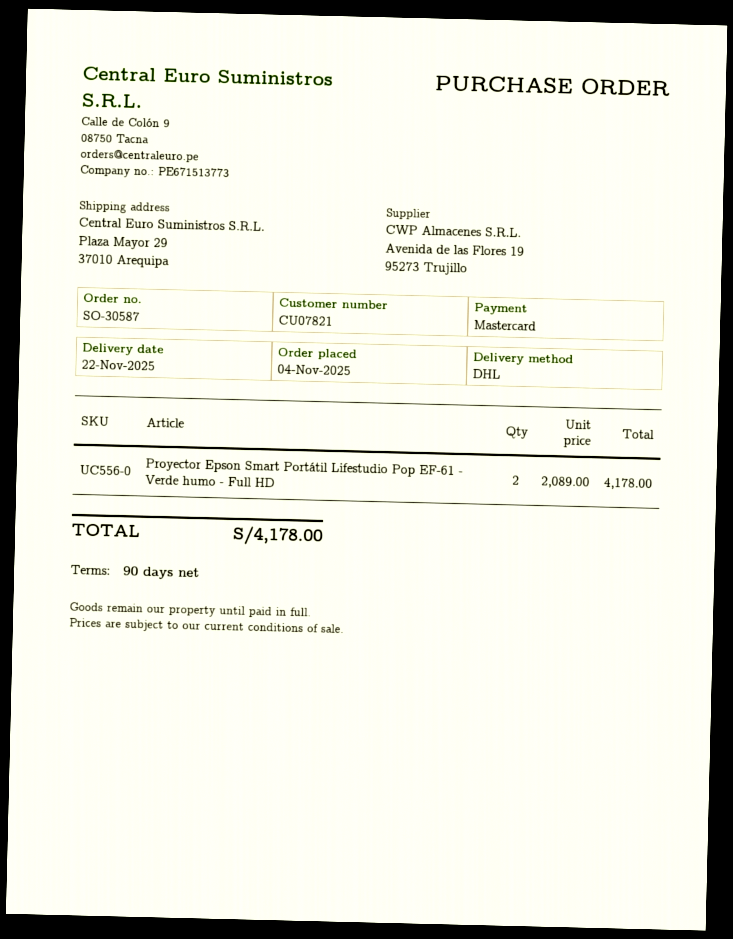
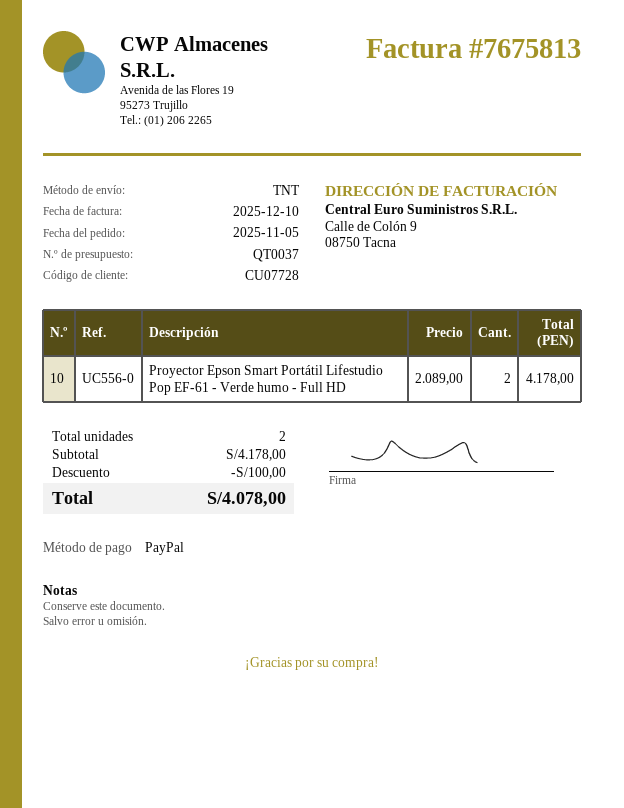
order date: 2025-11-04 -> 2025-11-05
customer number: CU07821 -> CU07728
payment method: Mastercard -> PayPal
shipping method: DHL -> TNT
discount: none -> 100.00
total: 4178.00 -> 4078.00

